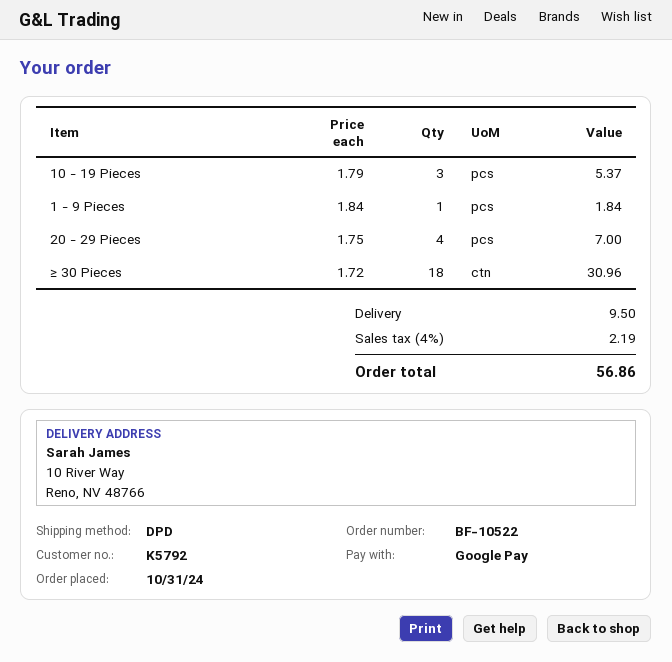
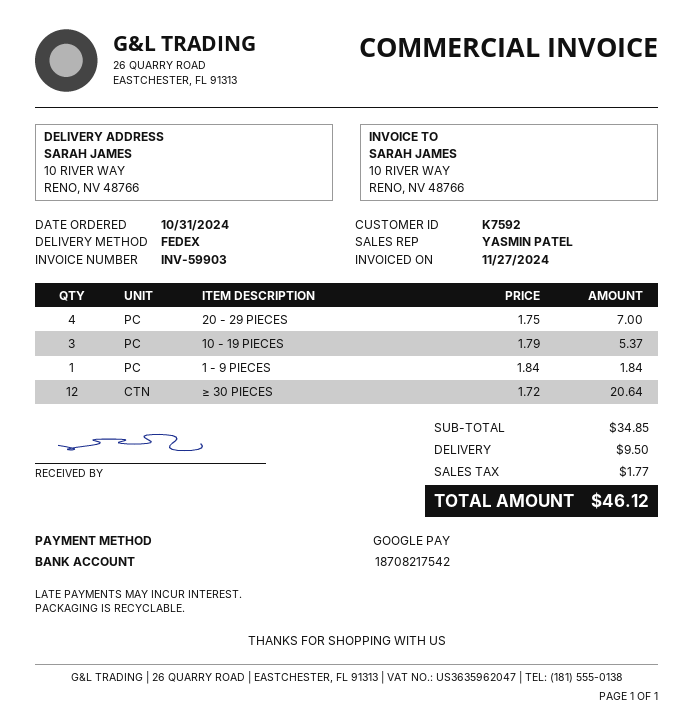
customer number: K5792 -> K7592
shipping method: DPD -> FedEx
≥ 30 Pieces: 18 x 1.72 = 30.96 -> 12 x 1.72 = 20.64
tax: 2.19 -> 1.77
total: 56.86 -> 46.12

